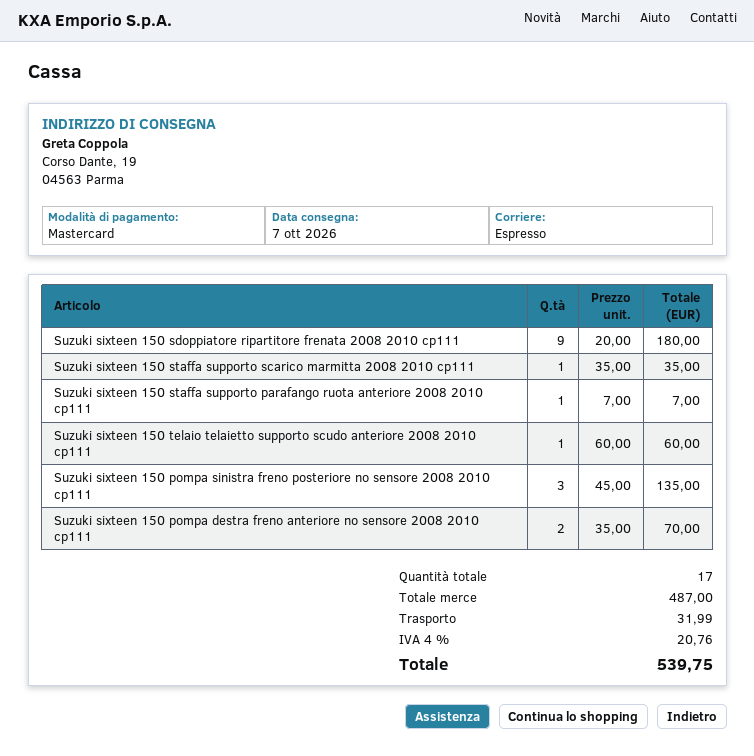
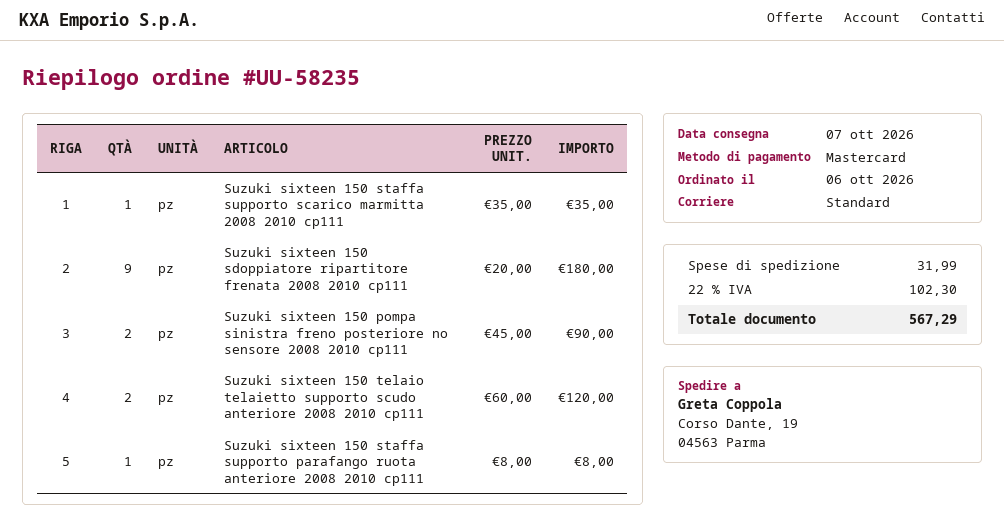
shipping method: express -> standard
Suzuki sixteen 150 staffa supporto parafango ruota anteriore 2008 2010 cp111: 1 x 7.00 = 7.00 -> 1 x 8.00 = 8.00
Suzuki sixteen 150 telaio telaietto supporto scudo anteriore 2008 2010 cp111: 1 x 60.00 = 60.00 -> 2 x 60.00 = 120.00
Suzuki sixteen 150 pompa sinistra freno posteriore no sensore 2008 2010 cp111: 3 x 45.00 = 135.00 -> 2 x 45.00 = 90.00
Suzuki sixteen 150 pompa destra freno anteriore no sensore 2008 2010 cp111: 2 x 35.00 = 70.00 -> none
tax: 4% = 20.76 -> 22% = 102.30
total: 539.75 -> 567.29

